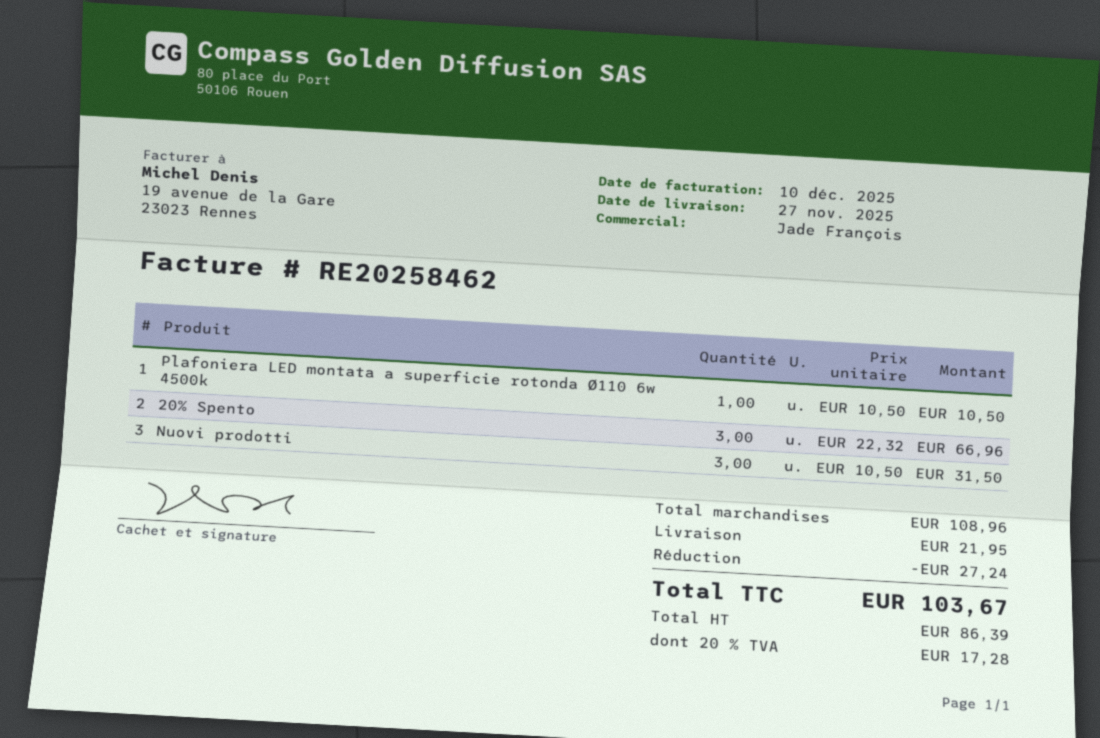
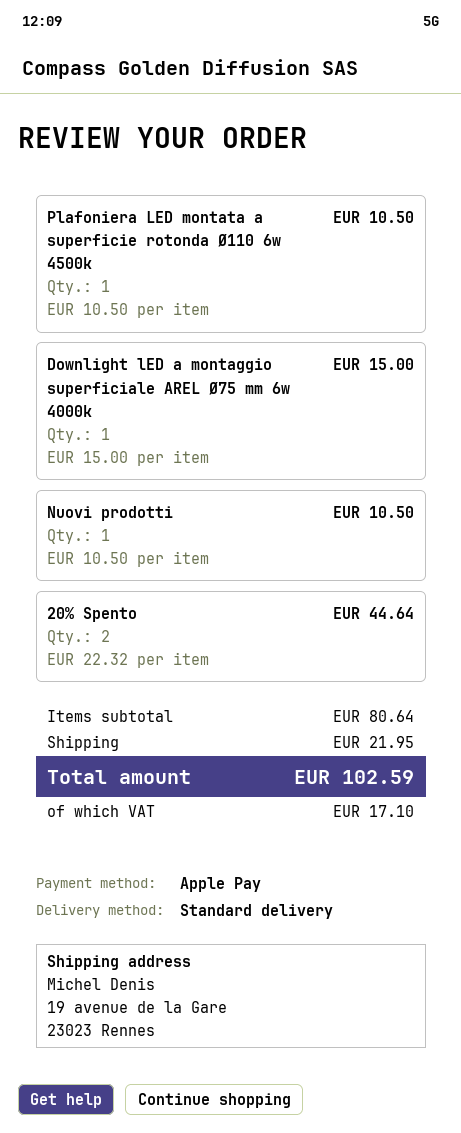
20% Spento: 3 x 22.32 = 66.96 -> 2 x 22.32 = 44.64
Nuovi prodotti: 3 x 10.50 = 31.50 -> 1 x 10.50 = 10.50
Downlight lED a montaggio superficiale AREL Ø75 mm 6w 4000k: none -> 1 x 15.00 = 15.00
subtotal: 108.96 -> 80.64
discount: 27.24 -> none
tax: 17.28 -> 17.10
total: 103.67 -> 102.59

